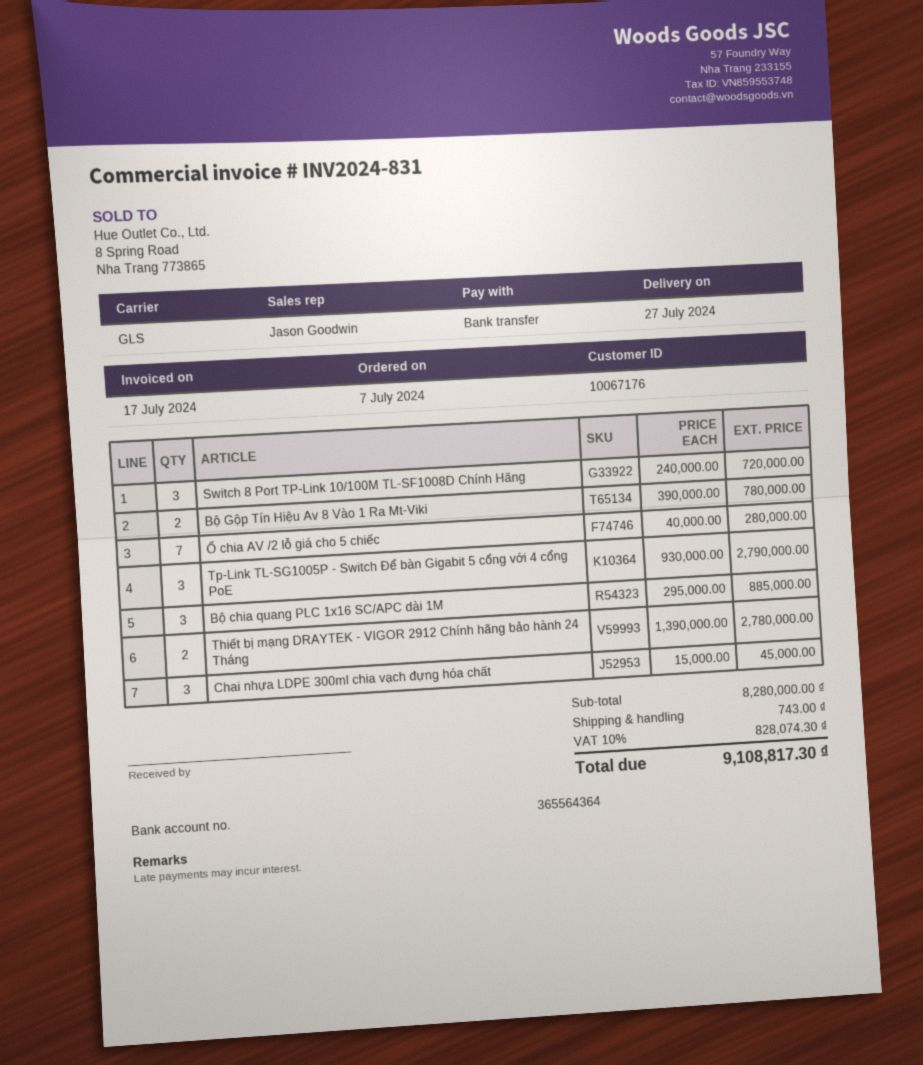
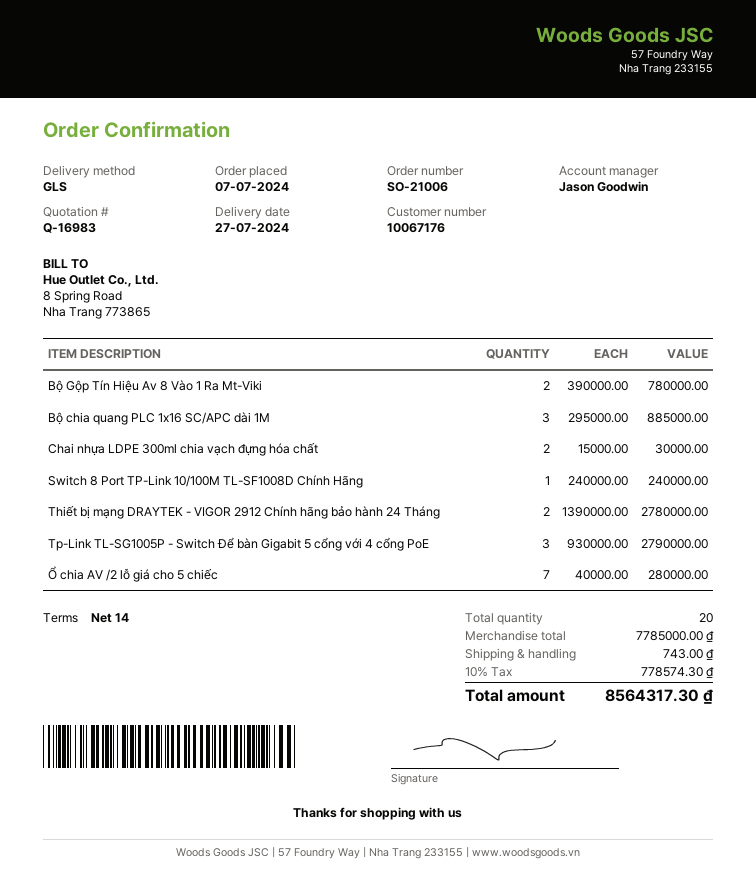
Switch 8 Port TP-Link 10/100M TL-SF1008D Chính Hãng: 3 x 240000.00 = 720000.00 -> 1 x 240000.00 = 240000.00
Chai nhựa LDPE 300ml chia vạch đựng hóa chất: 3 x 15000.00 = 45000.00 -> 2 x 15000.00 = 30000.00
subtotal: 8280000.00 -> 7785000.00
tax: 10% = 828074.30 -> 10% = 778574.30
total: 9108817.30 -> 8564317.30

